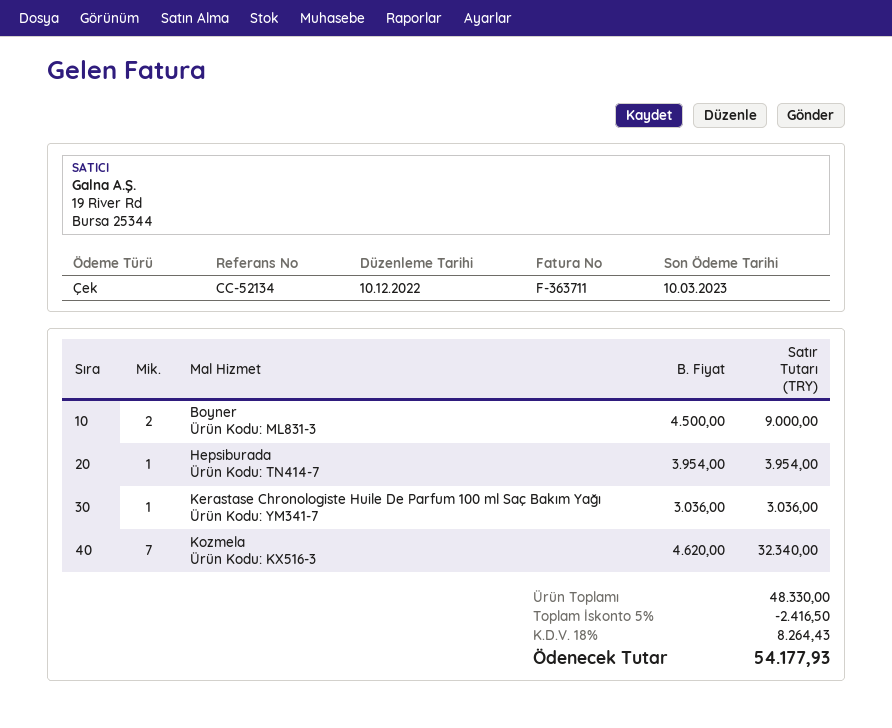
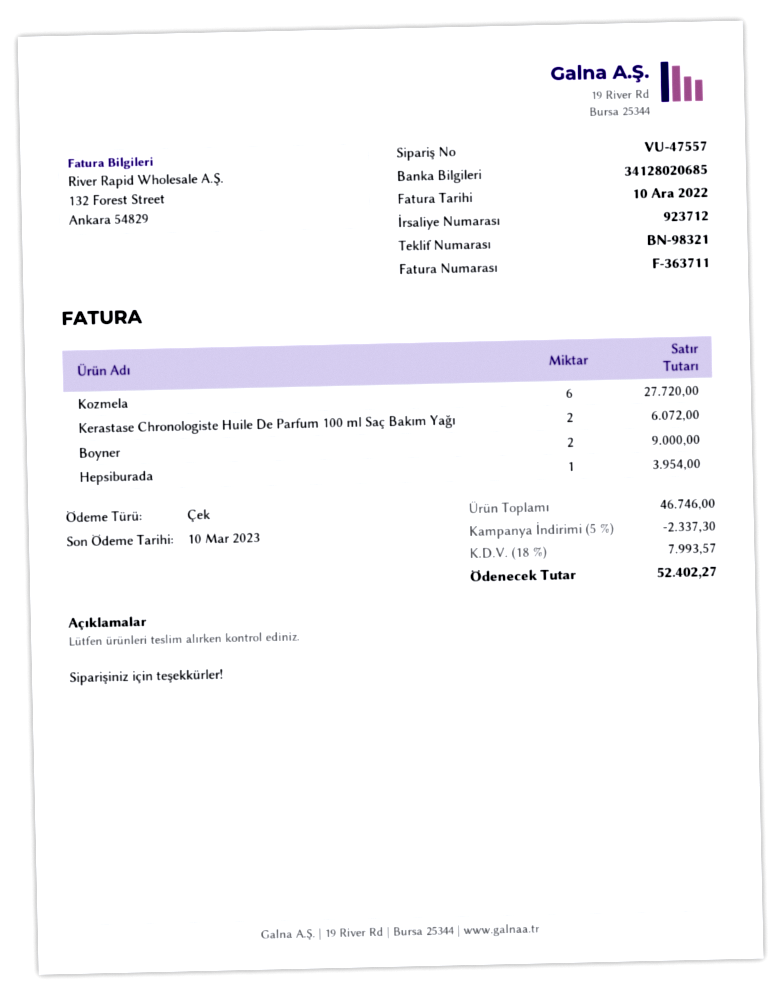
Kerastase Chronologiste Huile De Parfum 100 ml Saç Bakım Yağı: 1 for 3036.00 -> 2 for 6072.00
Kozmela: 7 for 32340.00 -> 6 for 27720.00
subtotal: 48330.00 -> 46746.00
discount: 5% = 2416.50 -> 5% = 2337.30
tax: 18% = 8264.43 -> 18% = 7993.57
total: 54177.93 -> 52402.27

